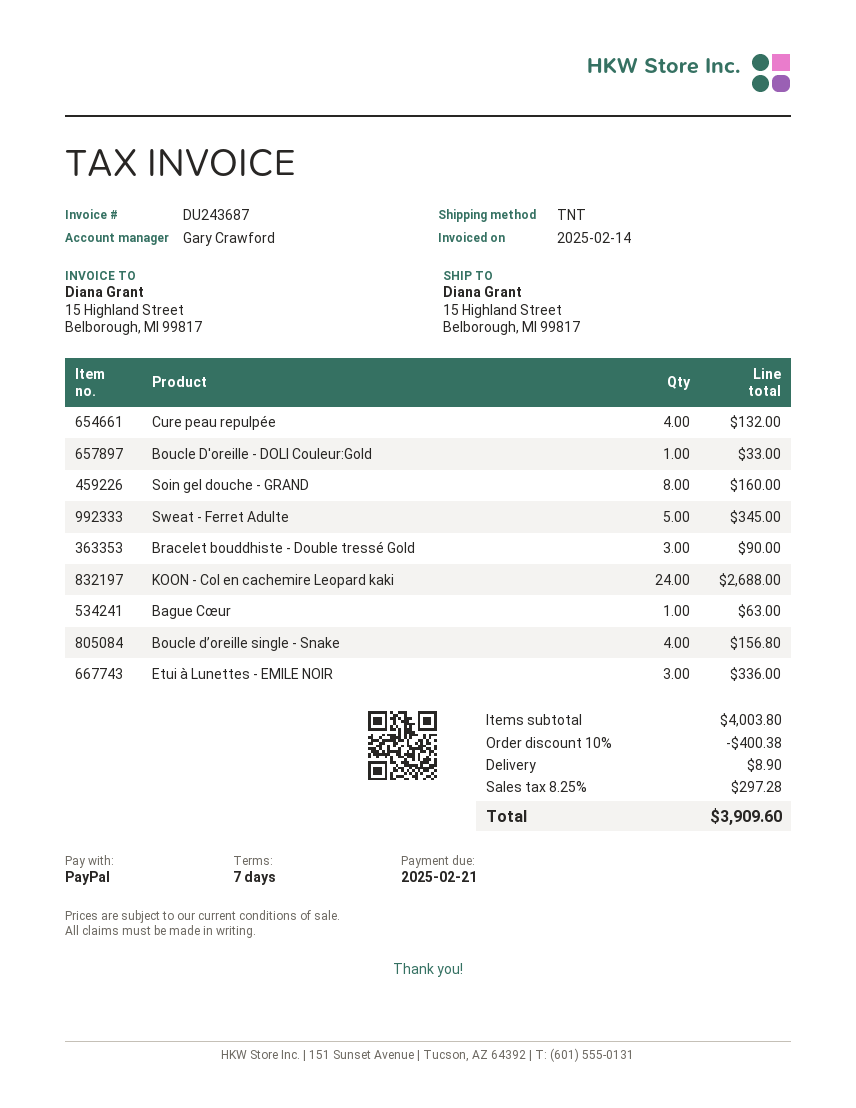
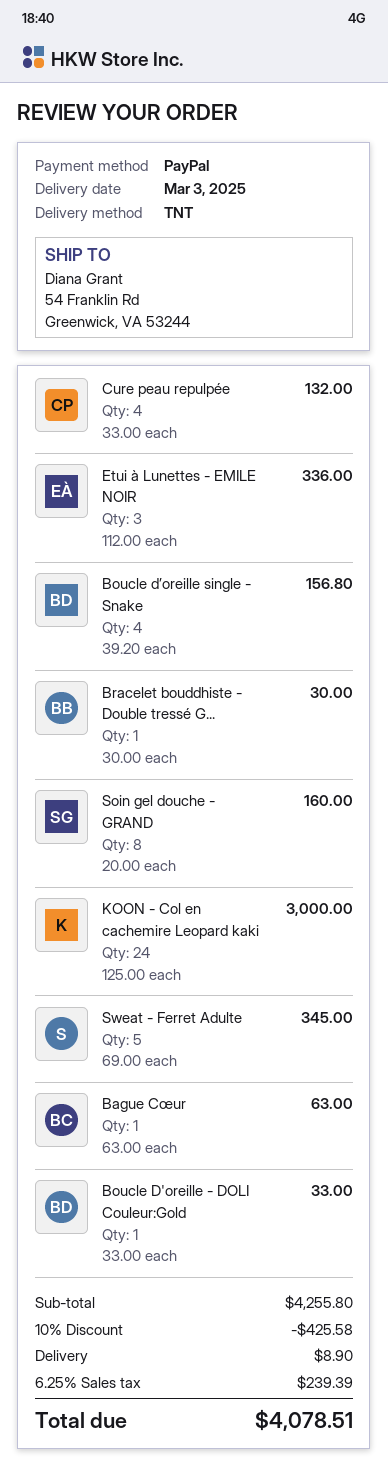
ship to: 15 Highland Street, Belborough, MI 99817 -> 54 Franklin Rd, Greenwick, VA 53244
Bracelet bouddhiste - Double tressé Gold: 3 for 90.00 -> 1 for 30.00
KOON - Col en cachemire Leopard kaki: 24 for 2688.00 -> 24 for 3000.00
subtotal: 4003.80 -> 4255.80
discount: 10% = 400.38 -> 10% = 425.58
tax: 8.25% = 297.28 -> 6.25% = 239.39
total: 3909.60 -> 4078.51

